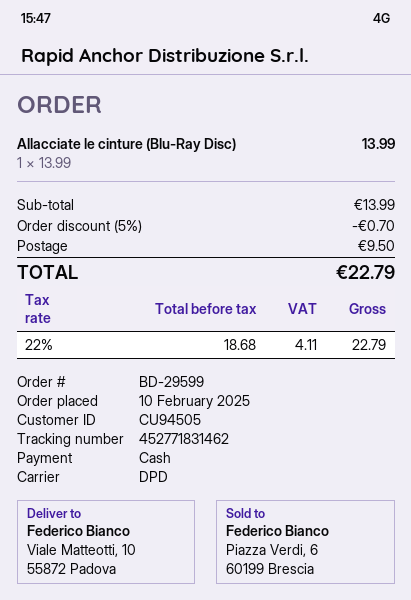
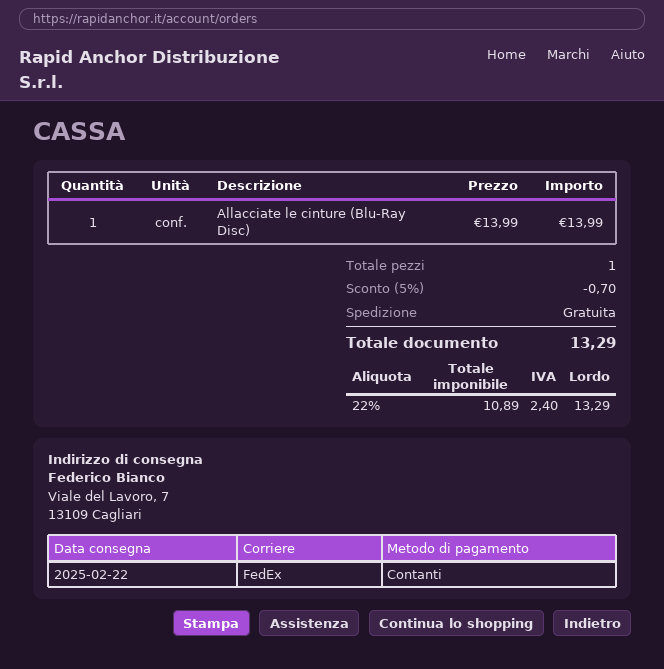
shipping method: DPD -> FedEx
ship to: Viale Matteotti, 10, 55872 Padova -> Viale del Lavoro, 7, 13109 Cagliari
shipping: 9.50 -> 0.00
net: 18.68 -> 10.89
tax: 22% = 4.11 -> 22% = 2.40
total: 22.79 -> 13.29

